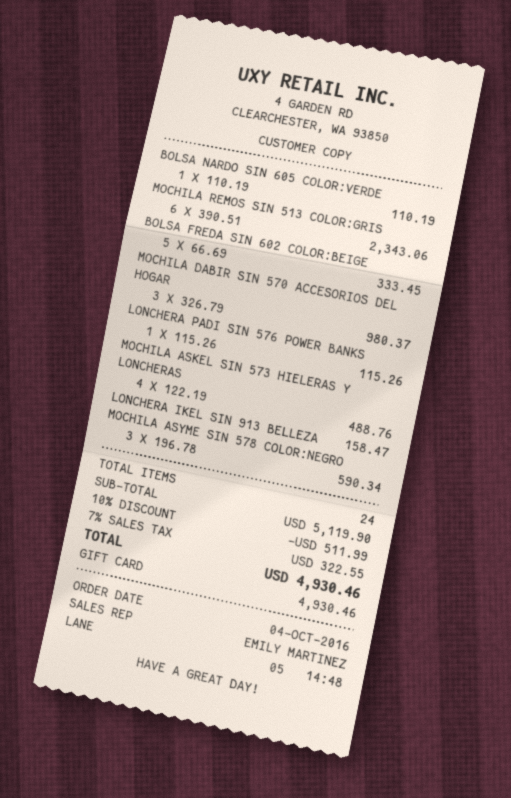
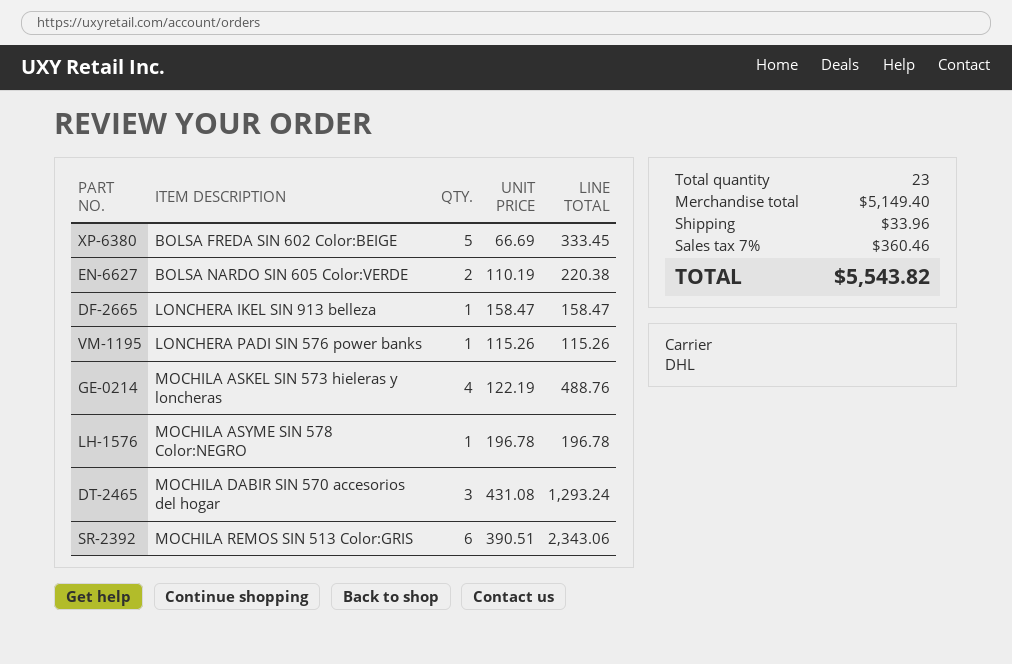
BOLSA NARDO SIN 605 COLOR:VERDE: 1 x 110.19 = 110.19 -> 2 x 110.19 = 220.38
MOCHILA DABIR SIN 570 ACCESORIOS DEL HOGAR: 3 x 326.79 = 980.37 -> 3 x 431.08 = 1293.24
MOCHILA ASYME SIN 578 COLOR:NEGRO: 3 x 196.78 = 590.34 -> 1 x 196.78 = 196.78
total quantity: 24 -> 23
subtotal: 5119.90 -> 5149.40
discount: 10% = 511.99 -> none
shipping: none -> 33.96
tax: 7% = 322.55 -> 7% = 360.46
total: 4930.46 -> 5543.82

